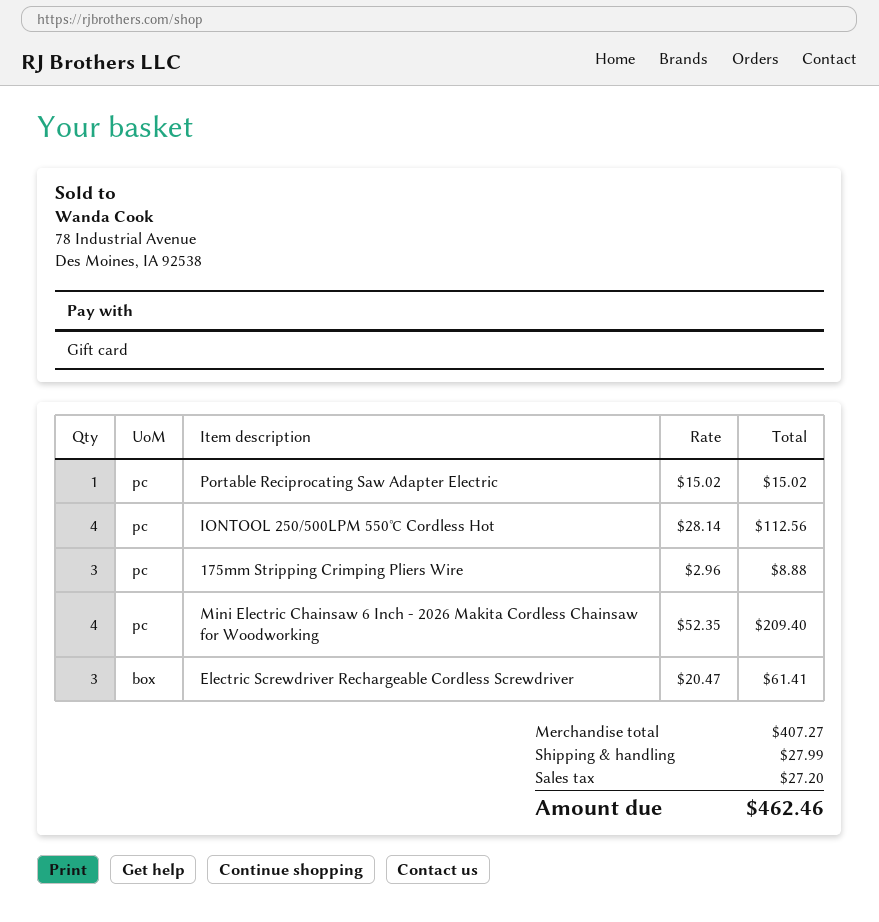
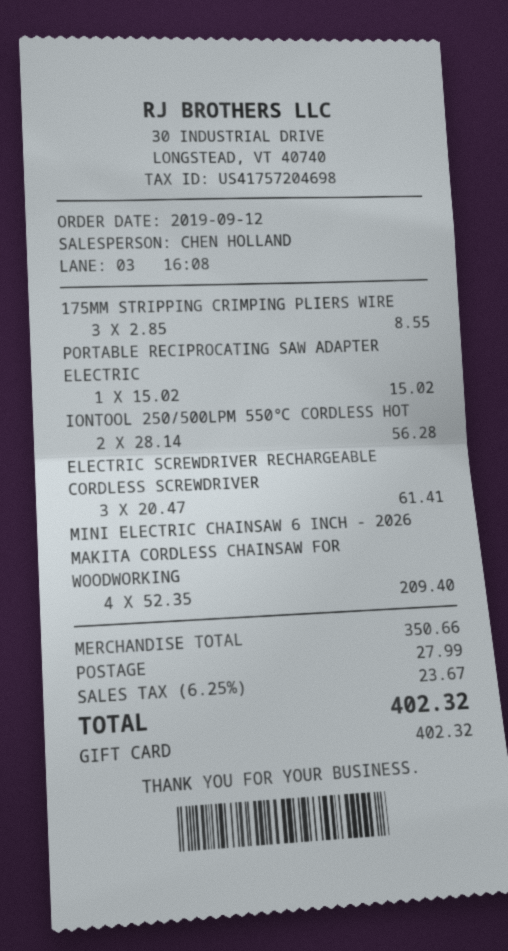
IONTOOL 250/500LPM 550℃ Cordless Hot: 4 x 28.14 = 112.56 -> 2 x 28.14 = 56.28
175mm Stripping Crimping Pliers Wire: 3 x 2.96 = 8.88 -> 3 x 2.85 = 8.55
subtotal: 407.27 -> 350.66
tax: 27.20 -> 23.67
total: 462.46 -> 402.32

